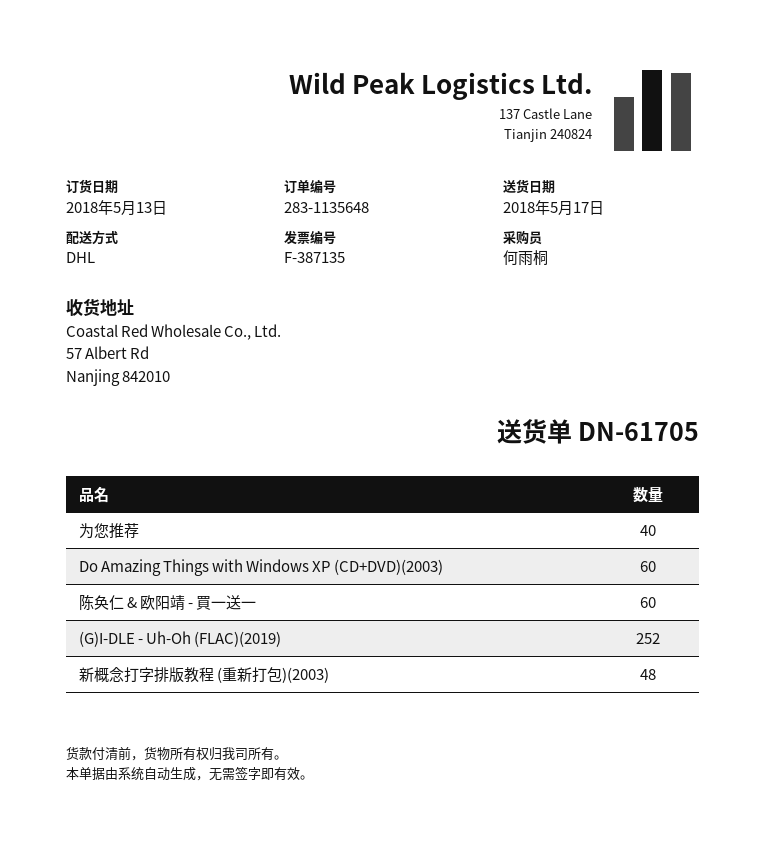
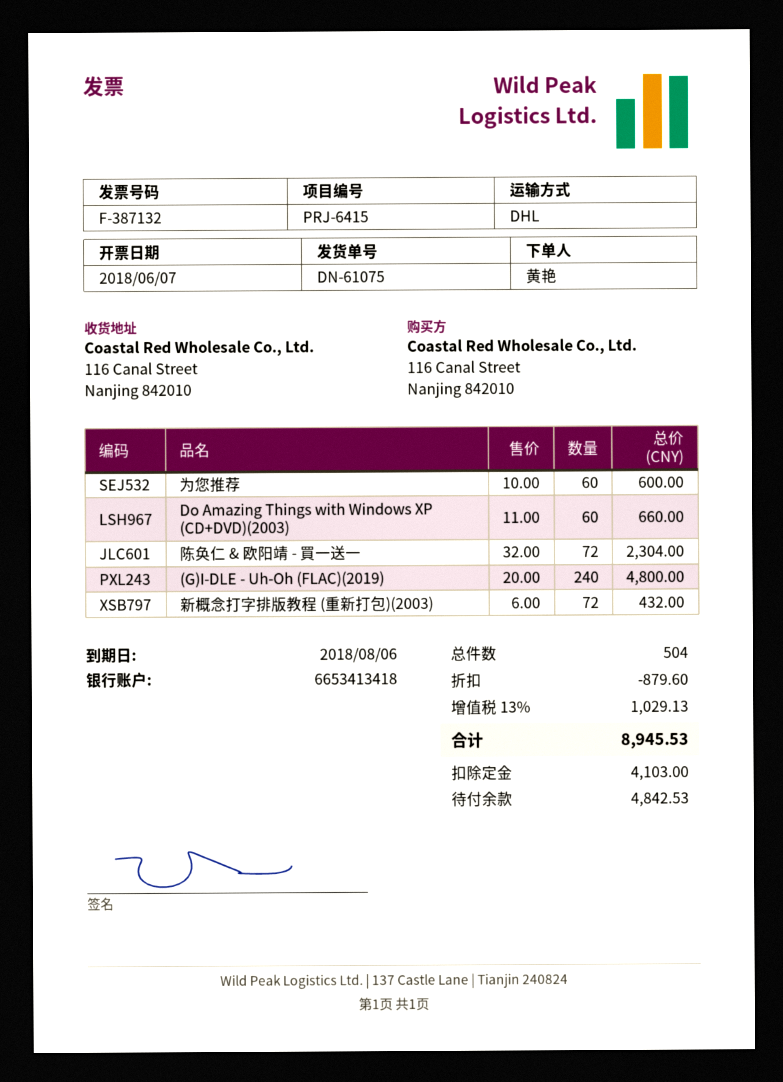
delivery note number: DN-61705 -> DN-61075
invoice number: F-387135 -> F-387132
ordered by: 何雨桐 -> 黄艳
ship to: 57 Albert Rd, Nanjing 842010 -> 116 Canal Street, Nanjing 842010
为您推荐: 40 -> 60
陈奂仁 & 欧阳靖 - 買一送一: 60 -> 72
(G)I-DLE - Uh-Oh (FLAC)(2019): 252 -> 240
新概念打字排版教程 (重新打包)(2003): 48 -> 72

